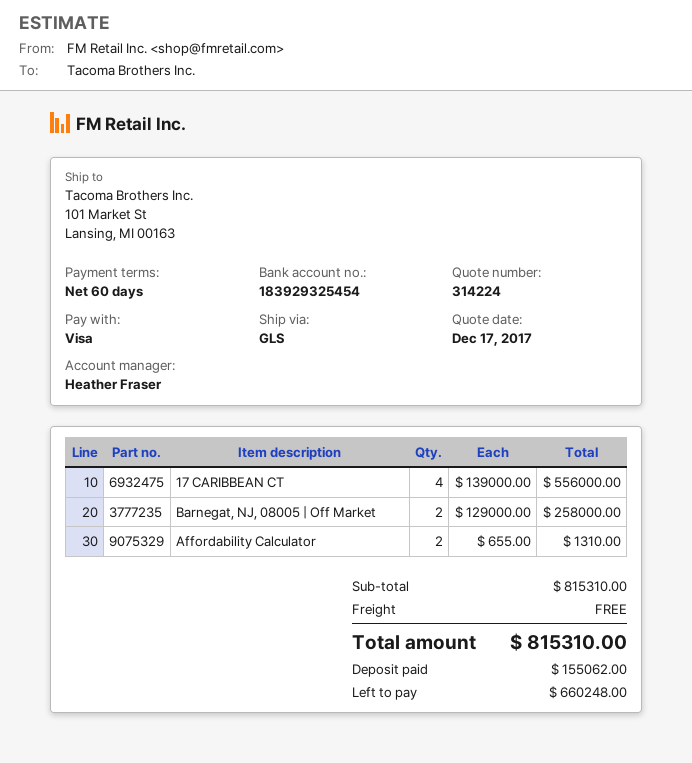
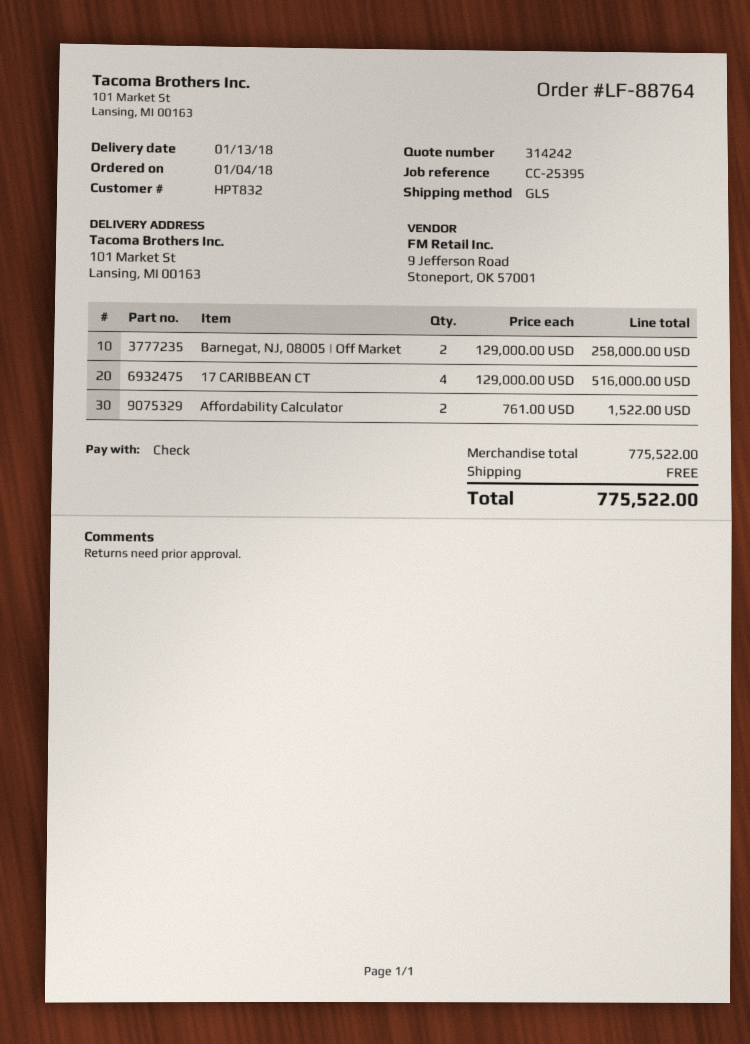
quote number: 314224 -> 314242
payment method: Visa -> cheque
17 CARIBBEAN CT: 4 x 139000.00 = 556000.00 -> 4 x 129000.00 = 516000.00
Affordability Calculator: 2 x 655.00 = 1310.00 -> 2 x 761.00 = 1522.00
subtotal: 815310.00 -> 775522.00
total: 815310.00 -> 775522.00

